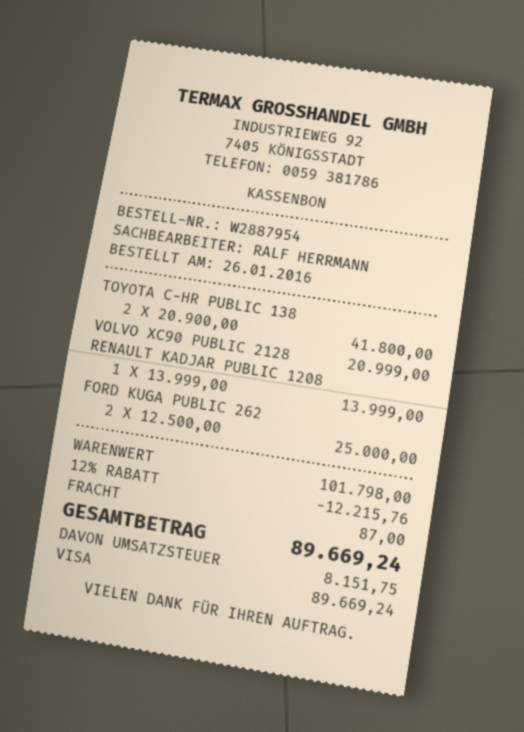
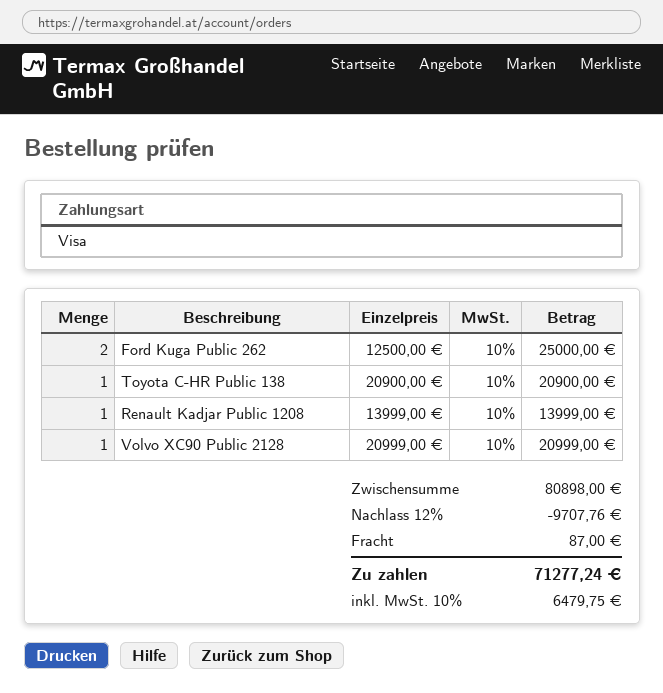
TOYOTA C-HR PUBLIC 138: 2 x 20900.00 = 41800.00 -> 1 x 20900.00 = 20900.00
subtotal: 101798.00 -> 80898.00
discount: 12% = 12215.76 -> 12% = 9707.76
tax: 8151.75 -> 6479.75
total: 89669.24 -> 71277.24

